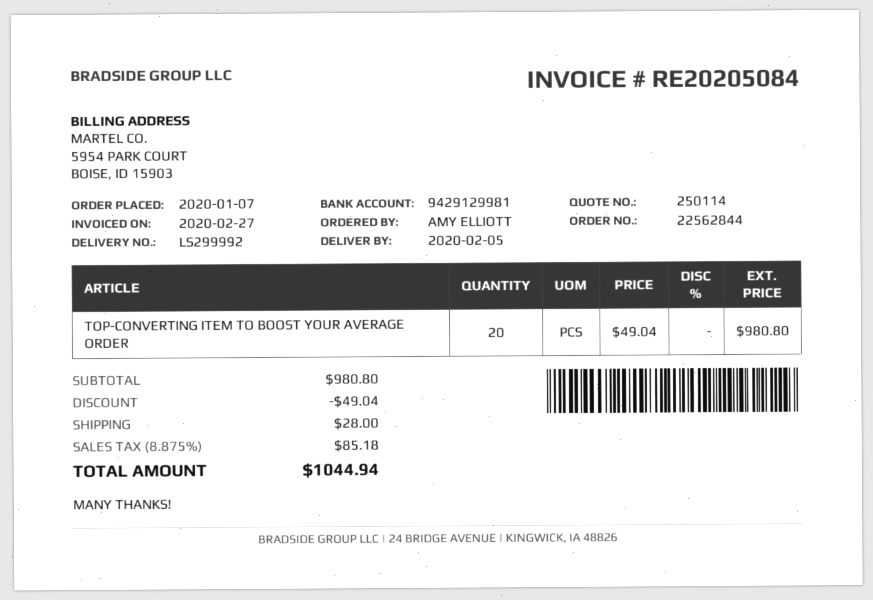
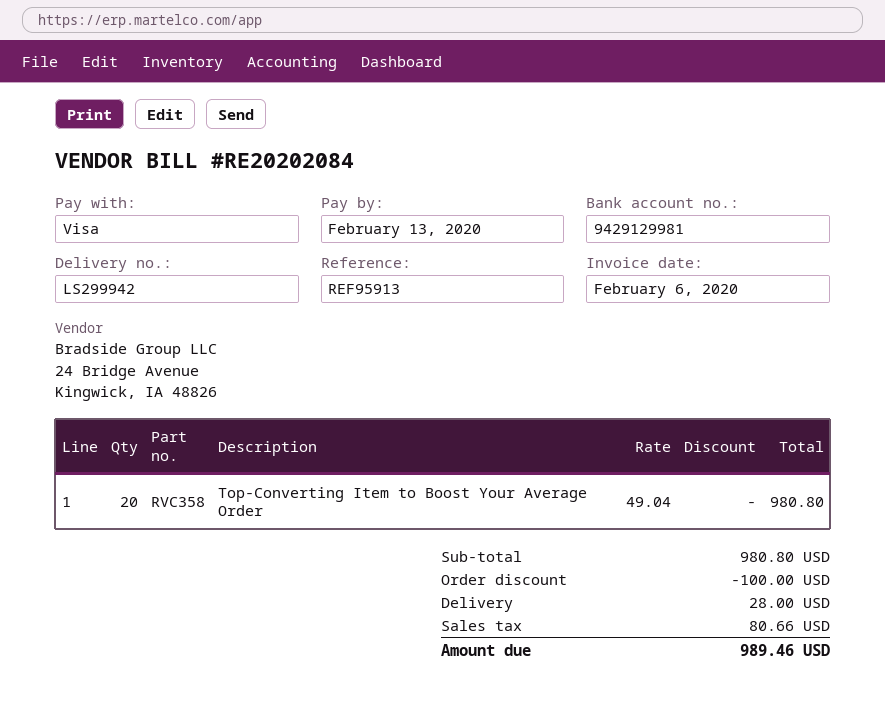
delivery note number: LS299992 -> LS299942
invoice number: RE20205084 -> RE20202084
invoice date: 2020-02-27 -> 2020-02-06
discount: 49.04 -> 100.00
tax: 85.18 -> 80.66
total: 1044.94 -> 989.46

